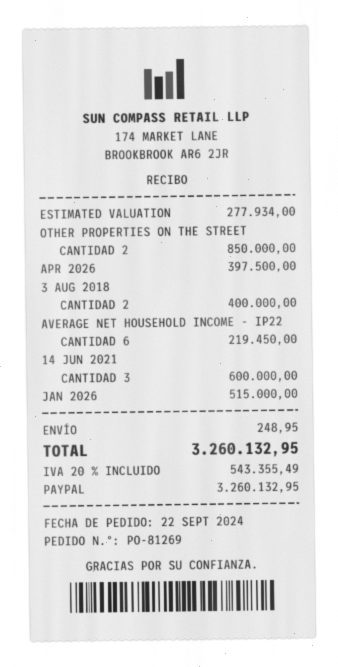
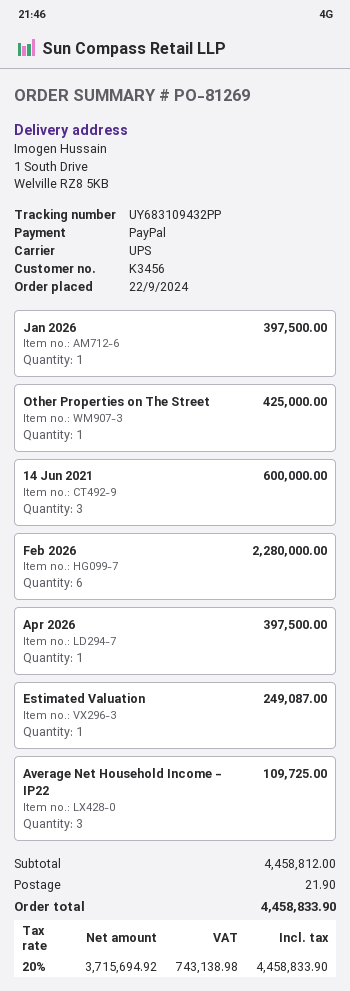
ESTIMATED VALUATION: 1 for 277934.00 -> 1 for 249087.00
OTHER PROPERTIES ON THE STREET: 2 for 850000.00 -> 1 for 425000.00
3 AUG 2018: 2 for 400000.00 -> none
AVERAGE NET HOUSEHOLD INCOME - IP22: 6 for 219450.00 -> 3 for 109725.00
JAN 2026: 1 for 515000.00 -> 1 for 397500.00
Feb 2026: none -> 6 for 2280000.00
shipping: 248.95 -> 21.90
tax: 20% = 543355.49 -> 20% = 743138.98
total: 3260132.95 -> 4458833.90

